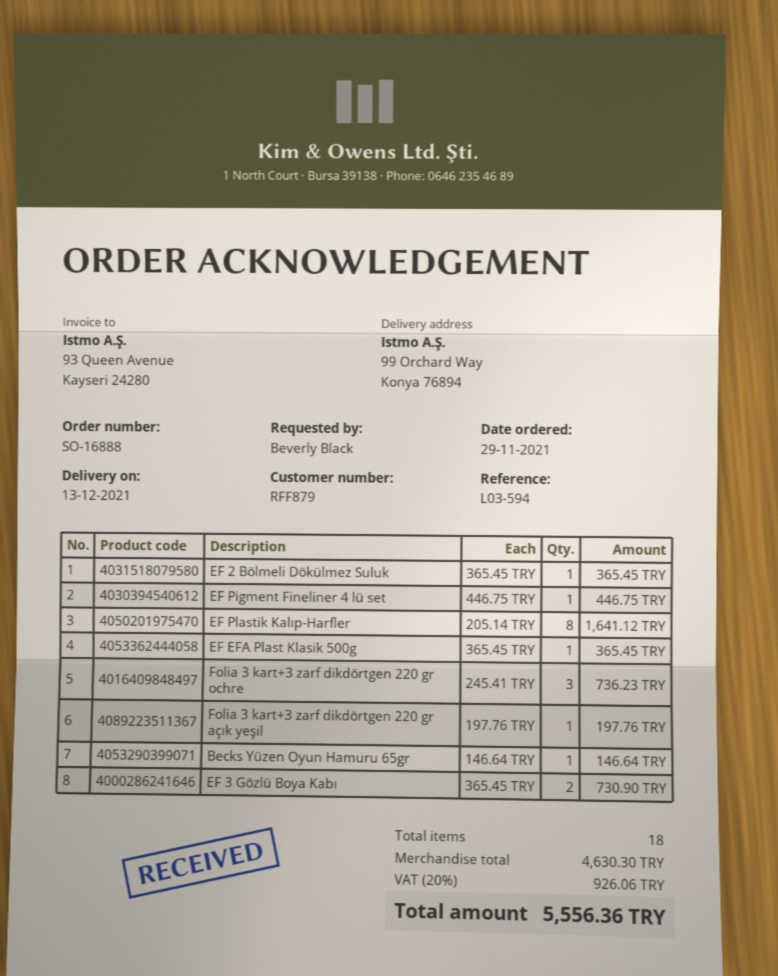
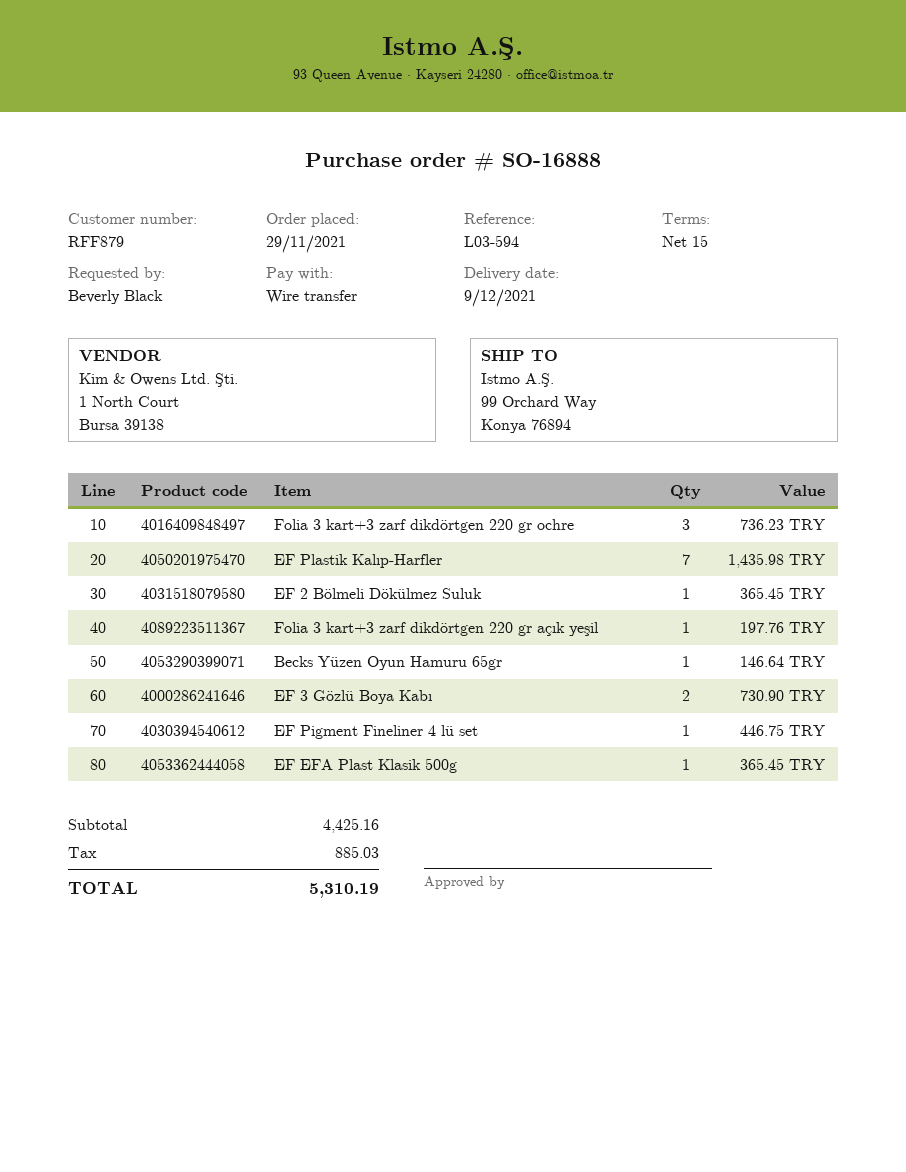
delivery date: 2021-12-13 -> 2021-12-09
EF Plastik Kalıp-Harfler: 8 for 1641.12 -> 7 for 1435.98
subtotal: 4630.30 -> 4425.16
tax: 926.06 -> 885.03
total: 5556.36 -> 5310.19

